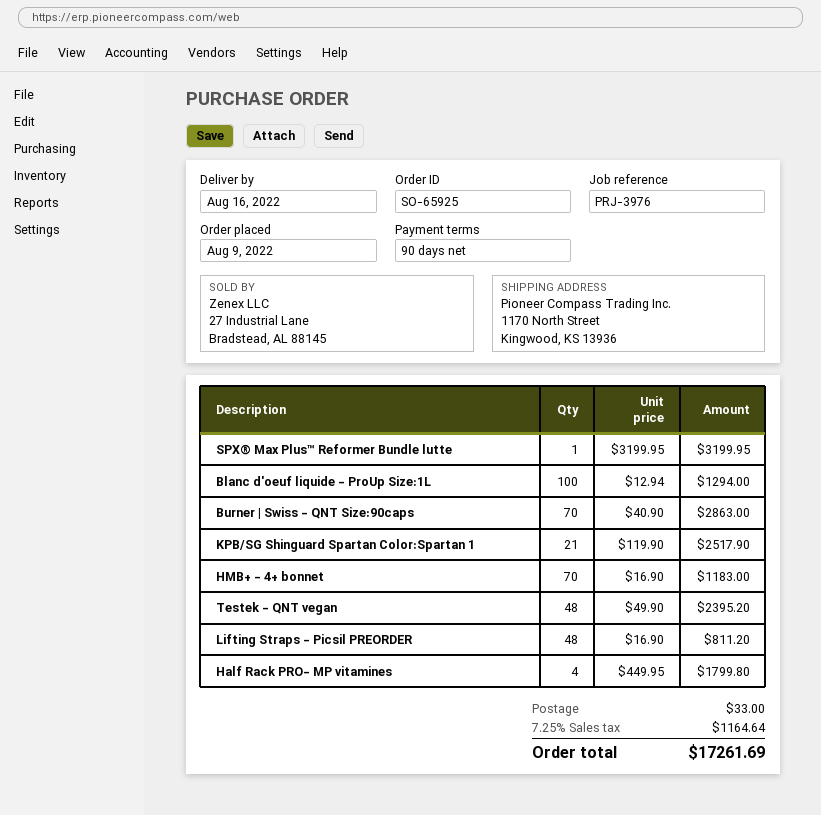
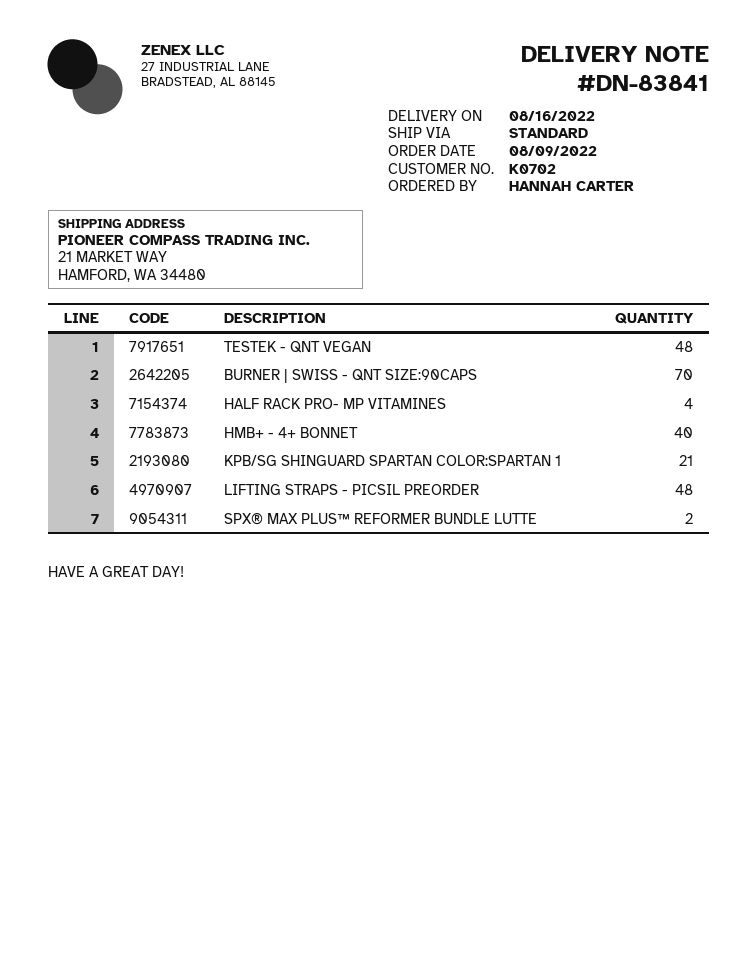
ship to: 1170 North Street, Kingwood, KS 13936 -> 21 MARKET WAY, HAMFORD, WA 34480
SPX® Max Plus™ Reformer Bundle lutte: 1 -> 2
Blanc d'oeuf liquide - ProUp Size:1L: 100 -> none
HMB+ - 4+ bonnet: 70 -> 40

